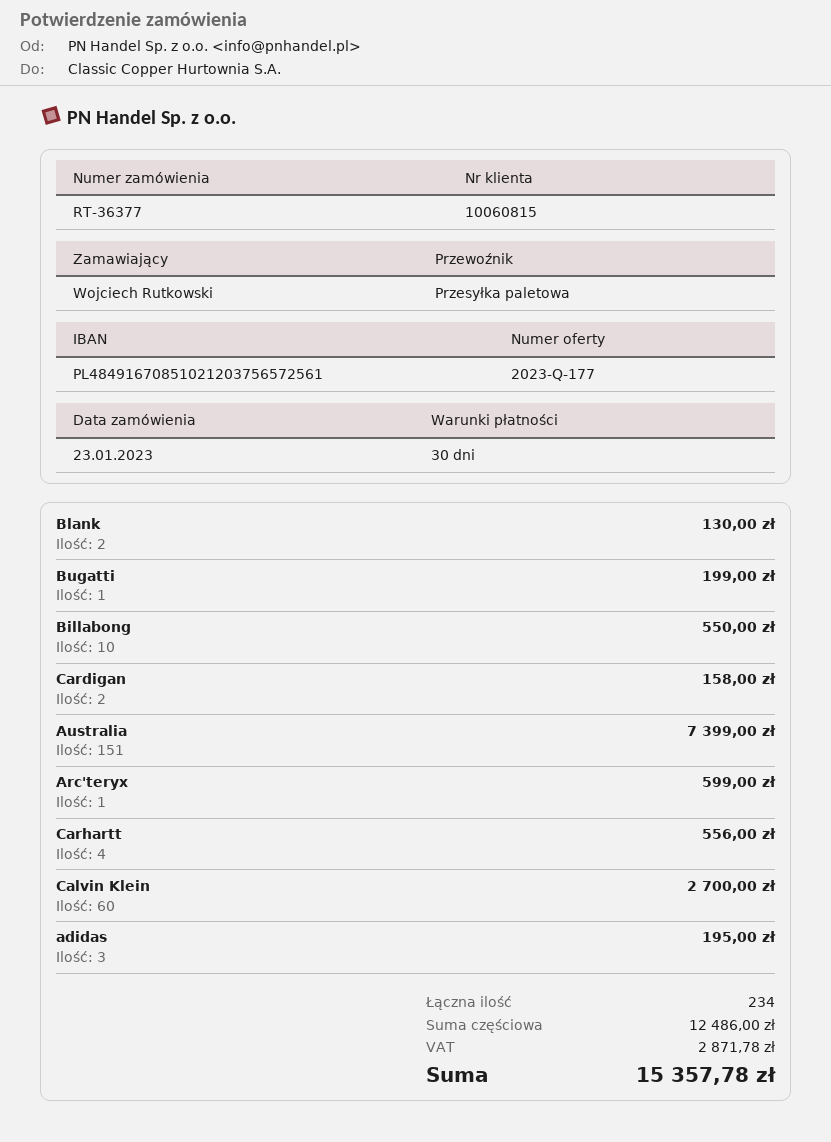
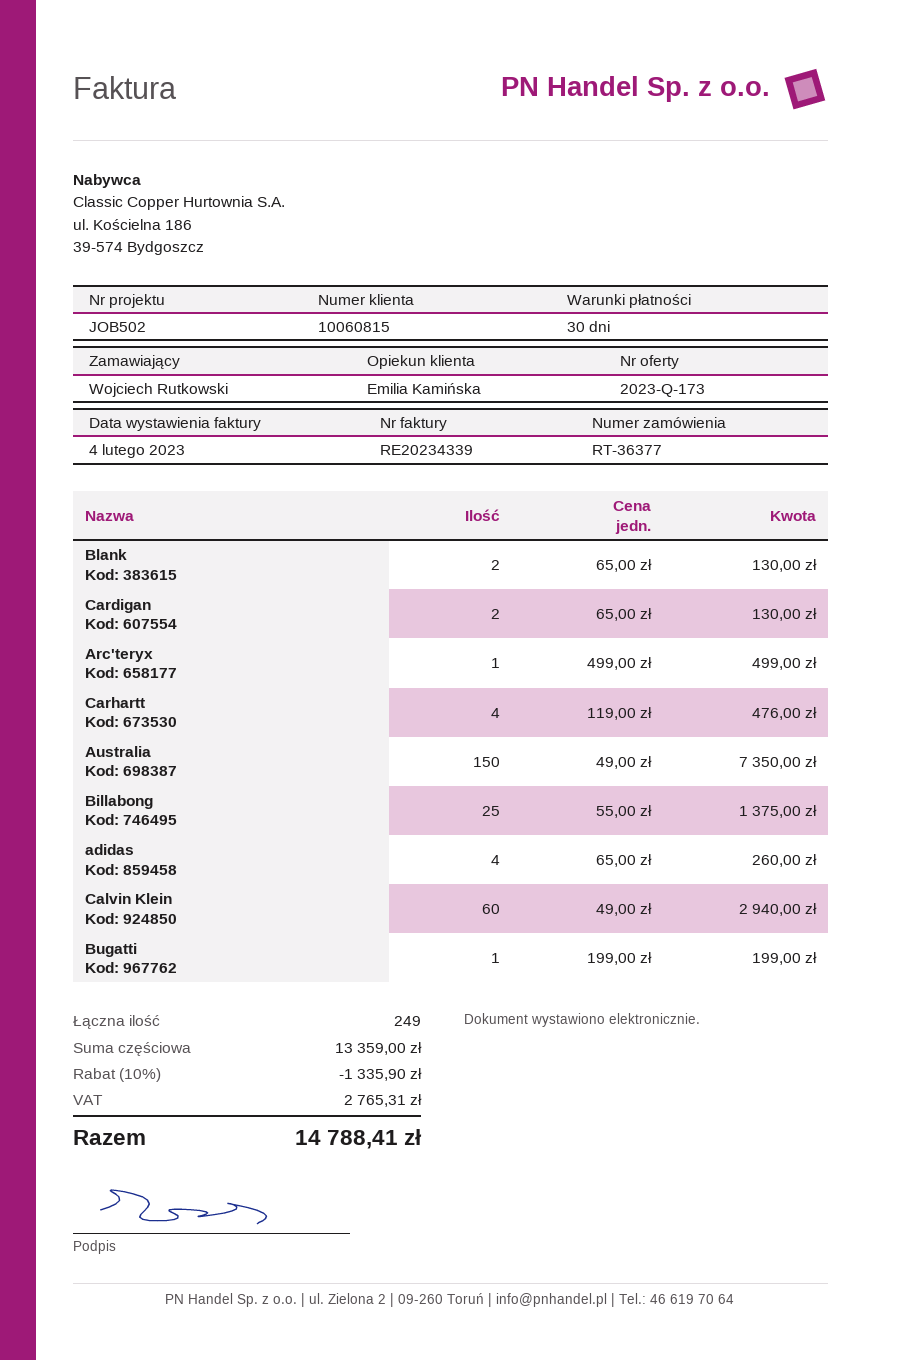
quote number: 2023-Q-177 -> 2023-Q-173
Billabong: 10 for 550.00 -> 25 for 1375.00
Cardigan: 2 for 158.00 -> 2 for 130.00
Australia: 151 for 7399.00 -> 150 for 7350.00
Arc'teryx: 1 for 599.00 -> 1 for 499.00
Carhartt: 4 for 556.00 -> 4 for 476.00
Calvin Klein: 60 for 2700.00 -> 60 for 2940.00
adidas: 3 for 195.00 -> 4 for 260.00
total quantity: 234 -> 249
subtotal: 12486.00 -> 13359.00
discount: none -> 10% = 1335.90
tax: 2871.78 -> 2765.31
total: 15357.78 -> 14788.41

